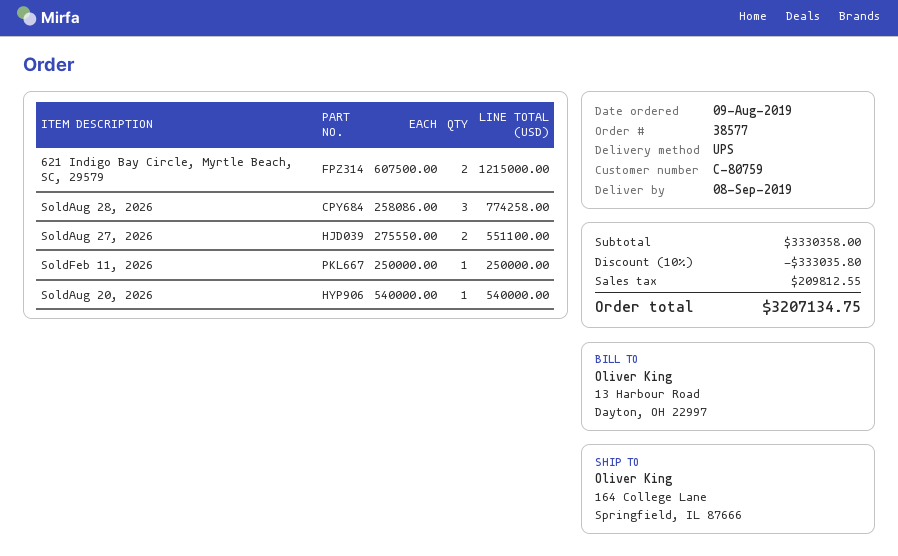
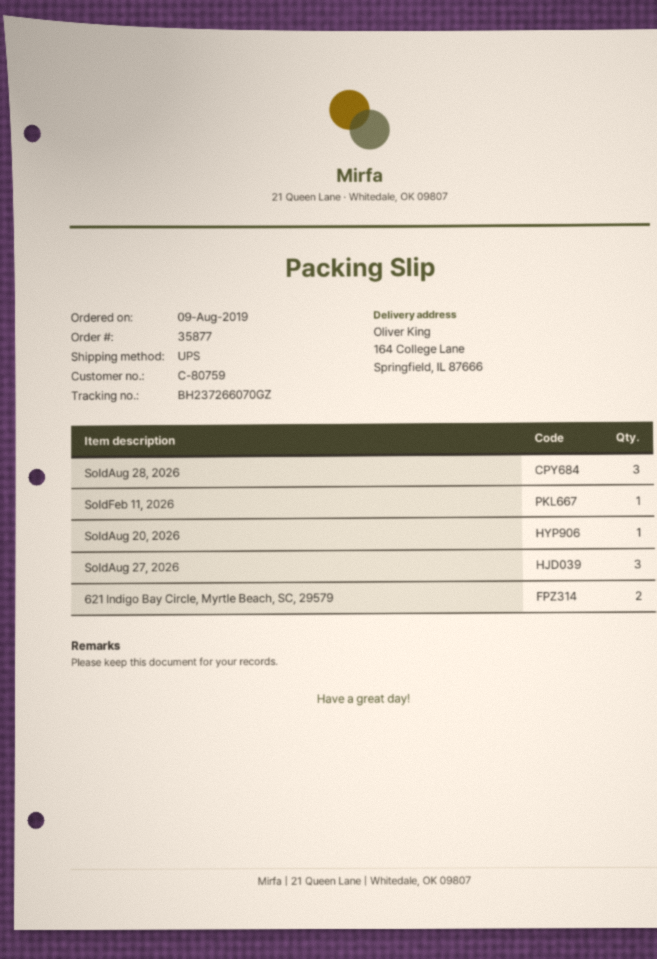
order number: 38577 -> 35877
SoldAug 27, 2026: 2 -> 3

